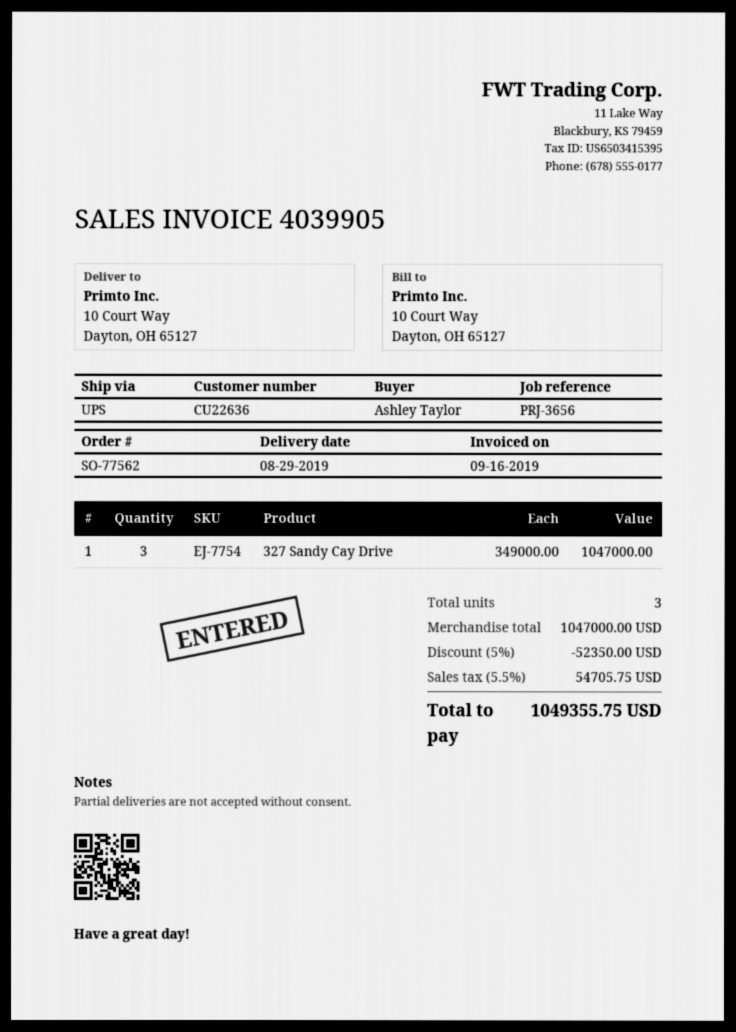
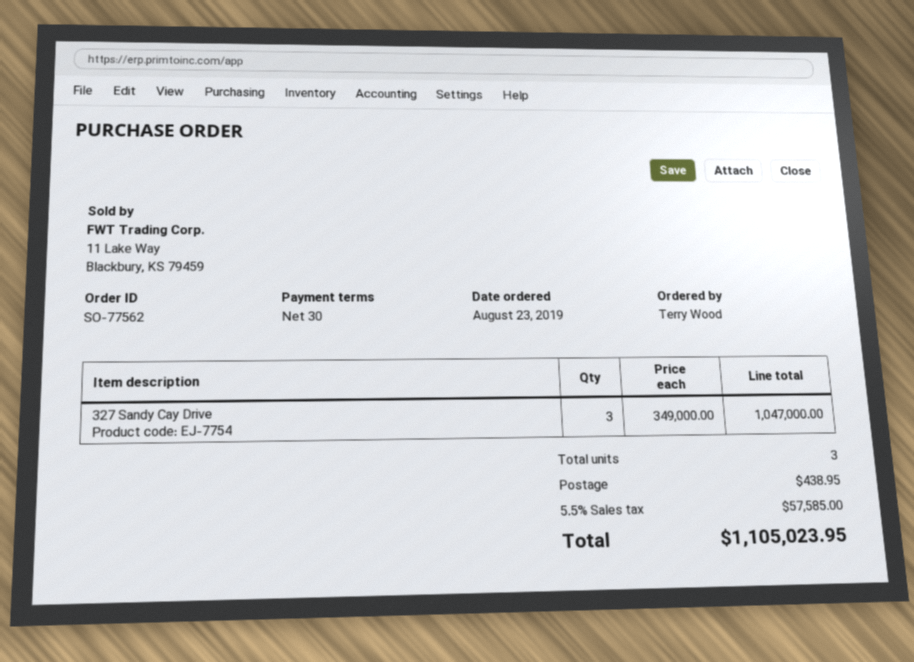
ordered by: Ashley Taylor -> Terry Wood
discount: 5% = 52350.00 -> none
shipping: none -> 438.95
tax: 5.5% = 54705.75 -> 5.5% = 57585.00
total: 1049355.75 -> 1105023.95

